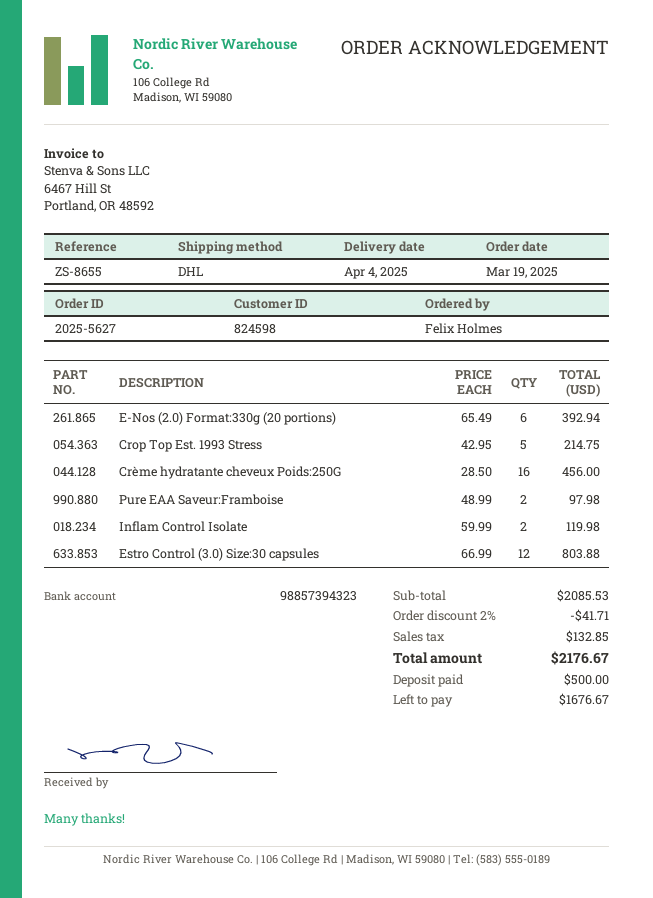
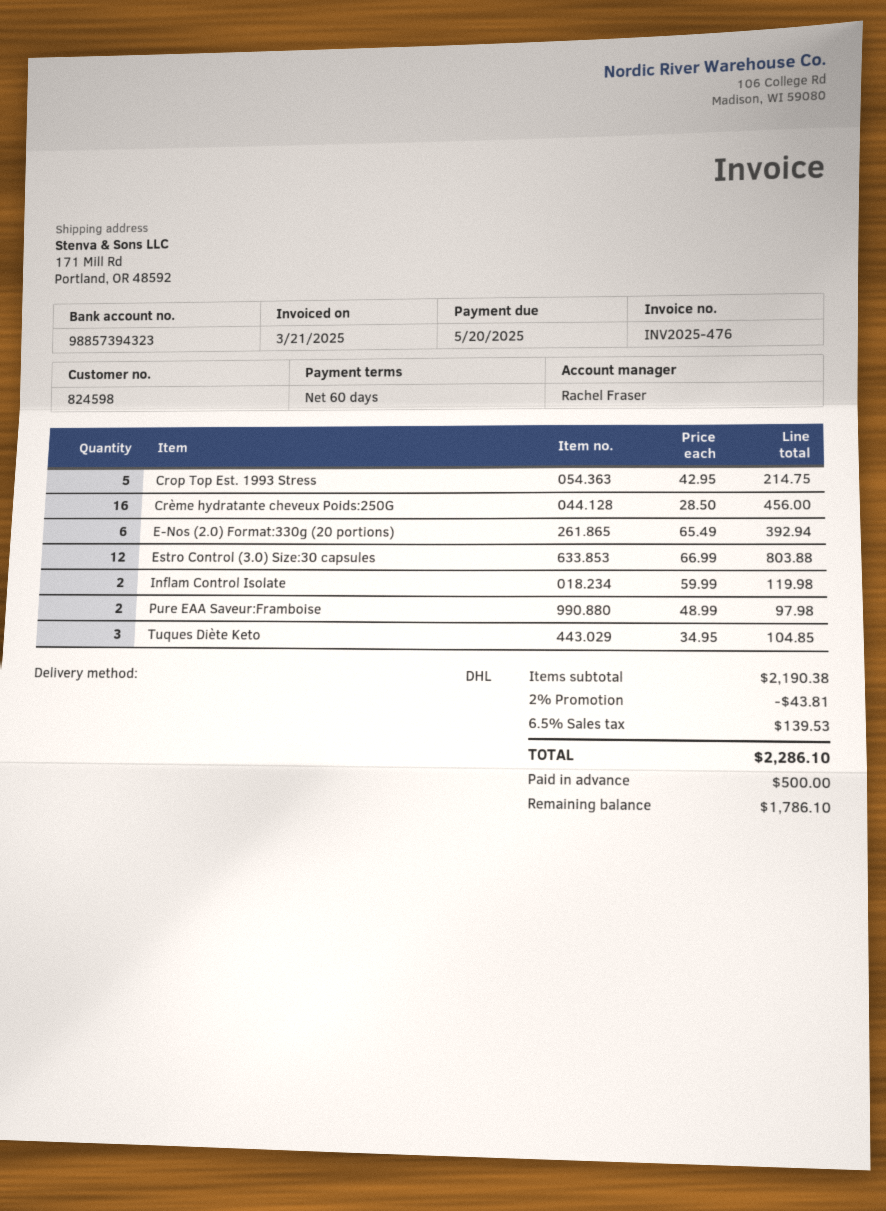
Tuques Diète Keto: none -> 3 x 34.95 = 104.85
subtotal: 2085.53 -> 2190.38
discount: 2% = 41.71 -> 2% = 43.81
tax: 132.85 -> 139.53
total: 2176.67 -> 2286.10
balance: 1676.67 -> 1786.10

